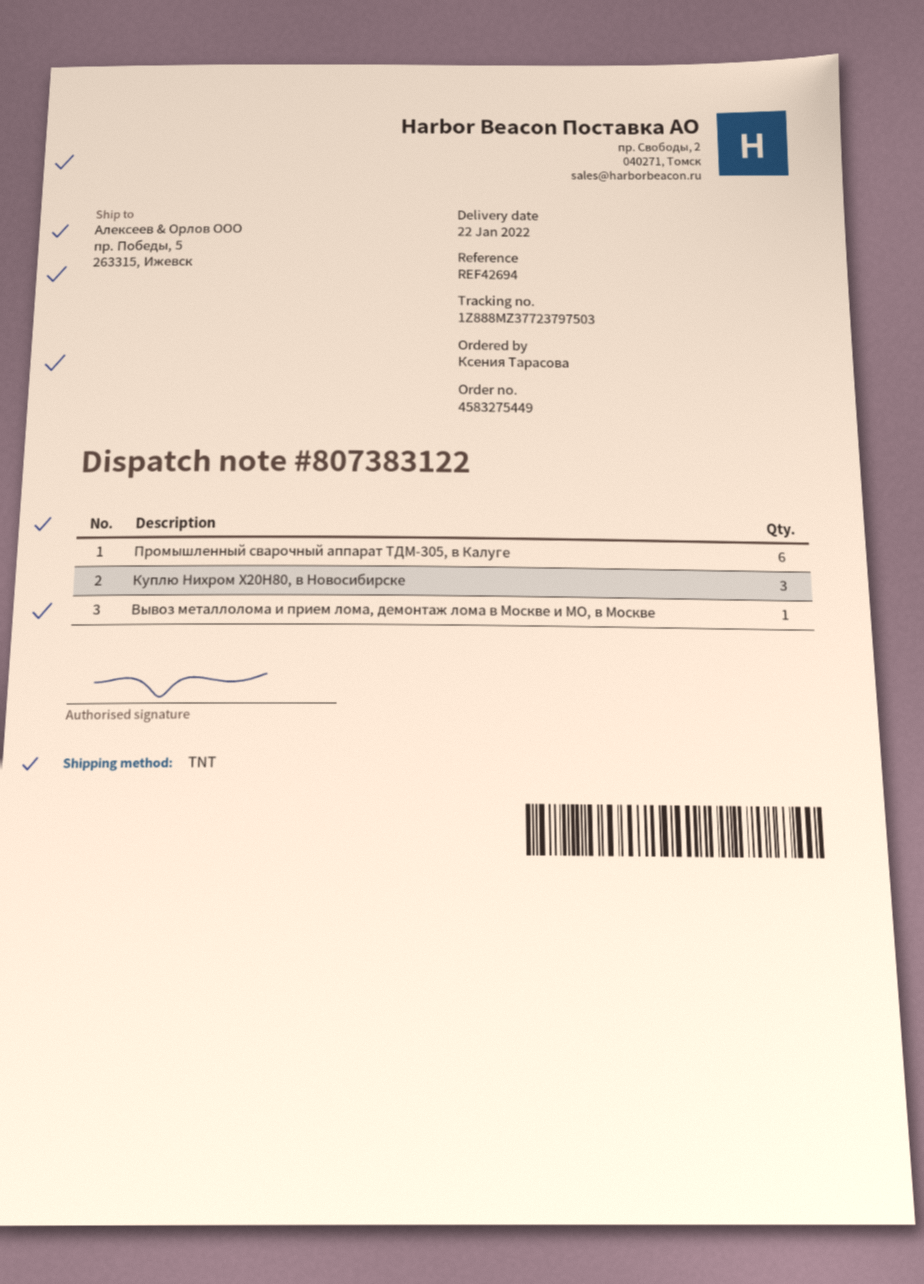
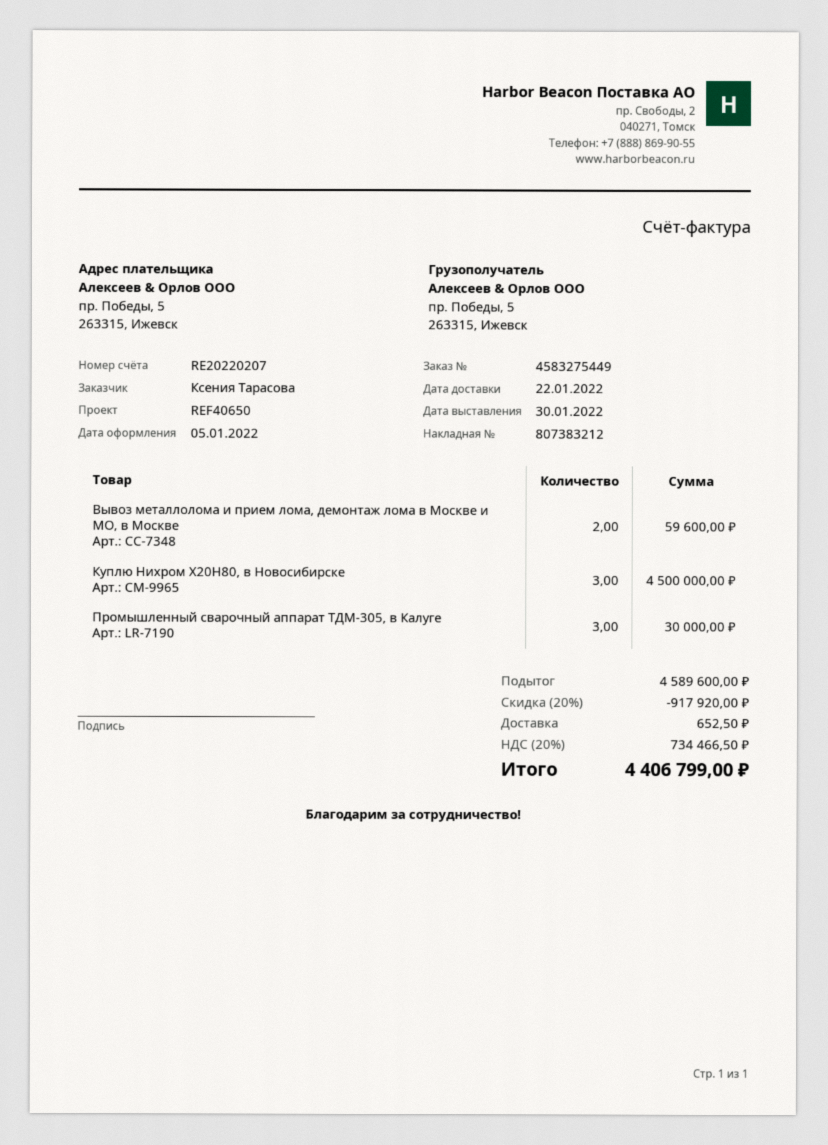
delivery note number: 807383122 -> 807383212
reference: REF42694 -> REF40650
Промышленный сварочный аппарат ТДМ-305, в Калуге: 6 -> 3
Вывоз металлолома и прием лома, демонтаж лома в Москве и МО, в Москве: 1 -> 2

